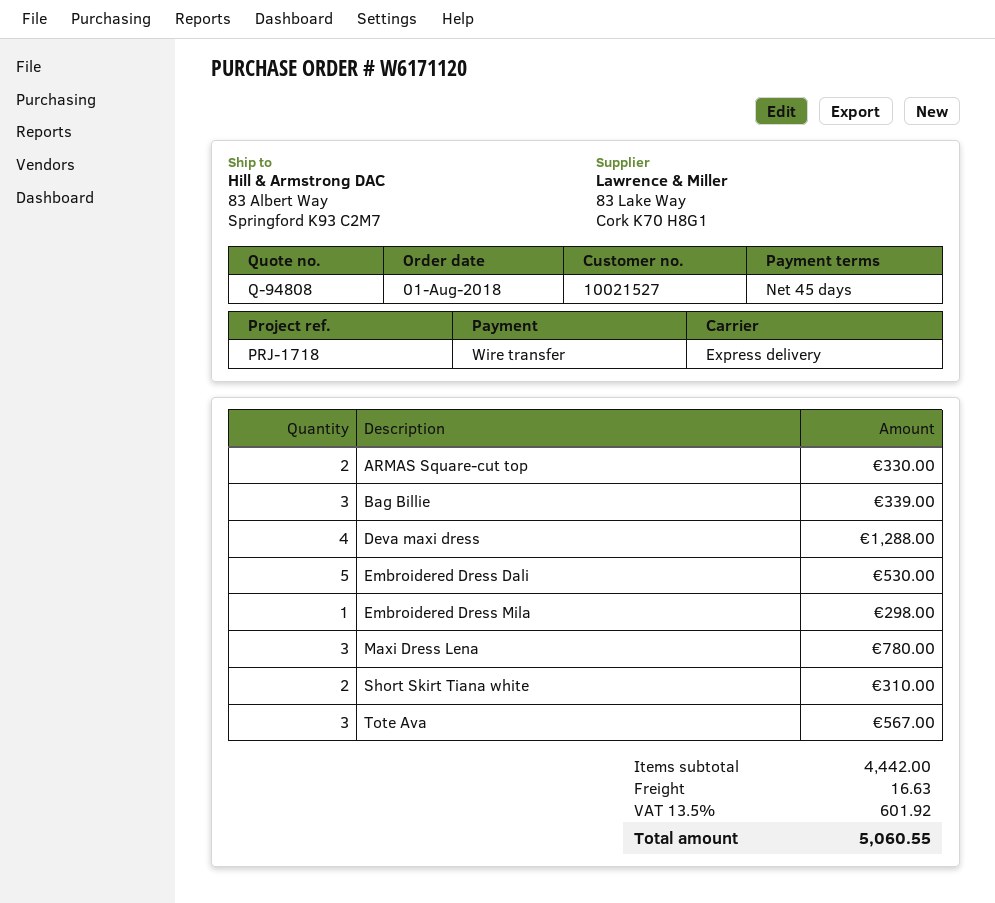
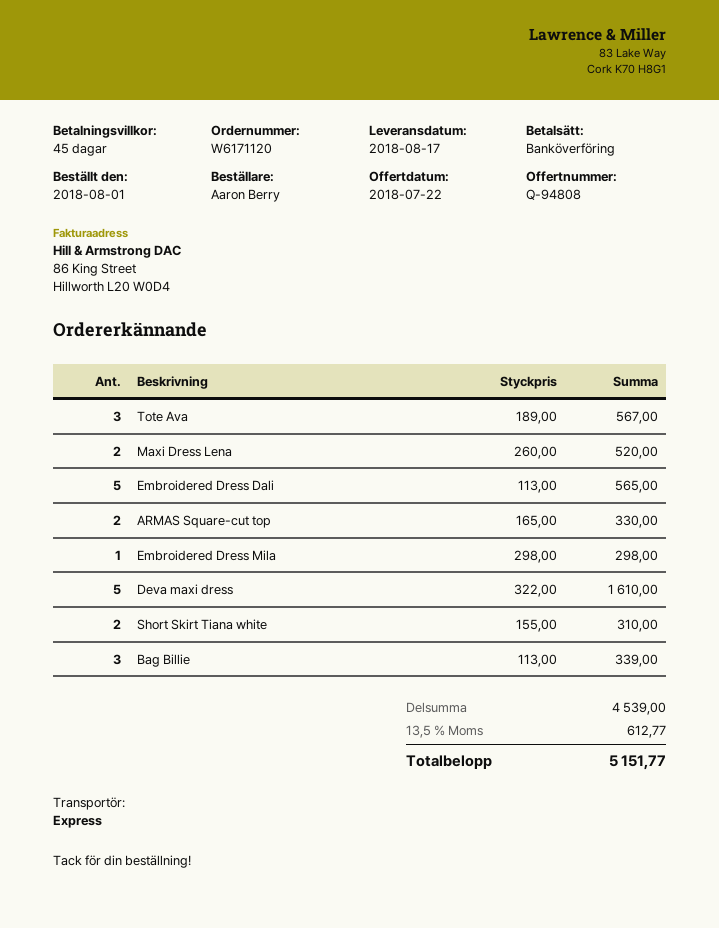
Deva maxi dress: 4 for 1288.00 -> 5 for 1610.00
Embroidered Dress Dali: 5 for 530.00 -> 5 for 565.00
Maxi Dress Lena: 3 for 780.00 -> 2 for 520.00
subtotal: 4442.00 -> 4539.00
shipping: 16.63 -> none
tax: 13.5% = 601.92 -> 13.5% = 612.77
total: 5060.55 -> 5151.77

